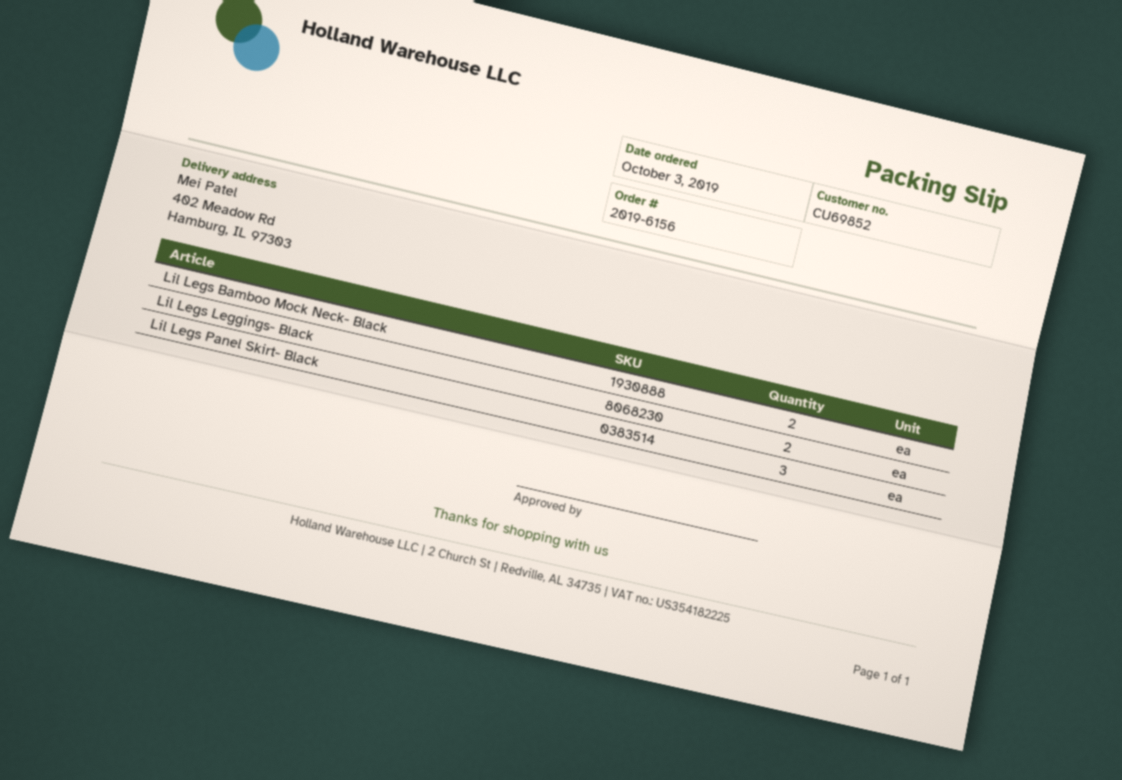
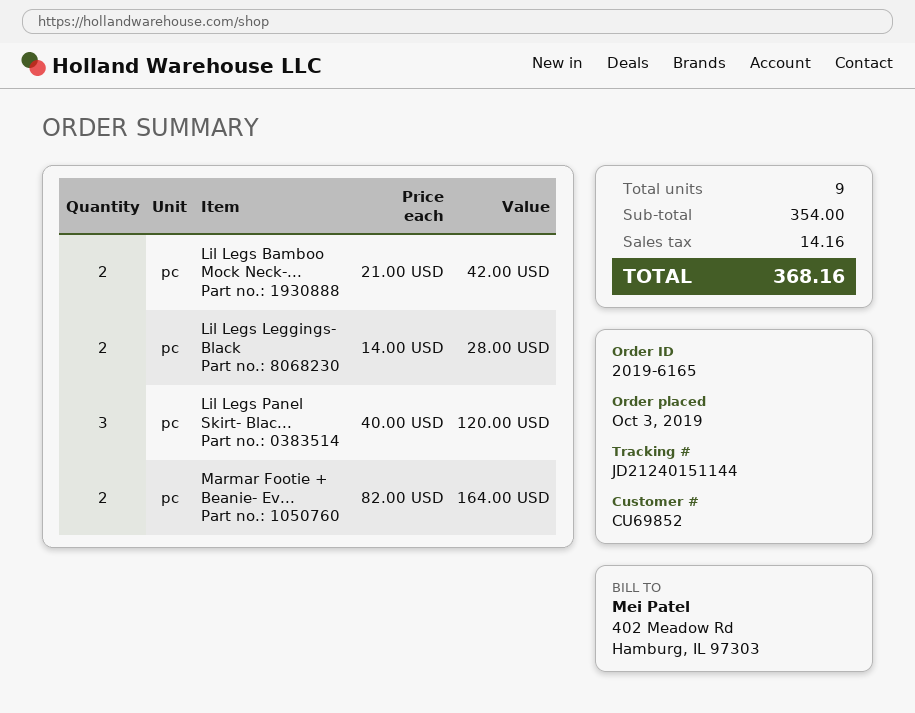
order number: 2019-6156 -> 2019-6165
Marmar Footie + Beanie- Ev...: none -> 2

